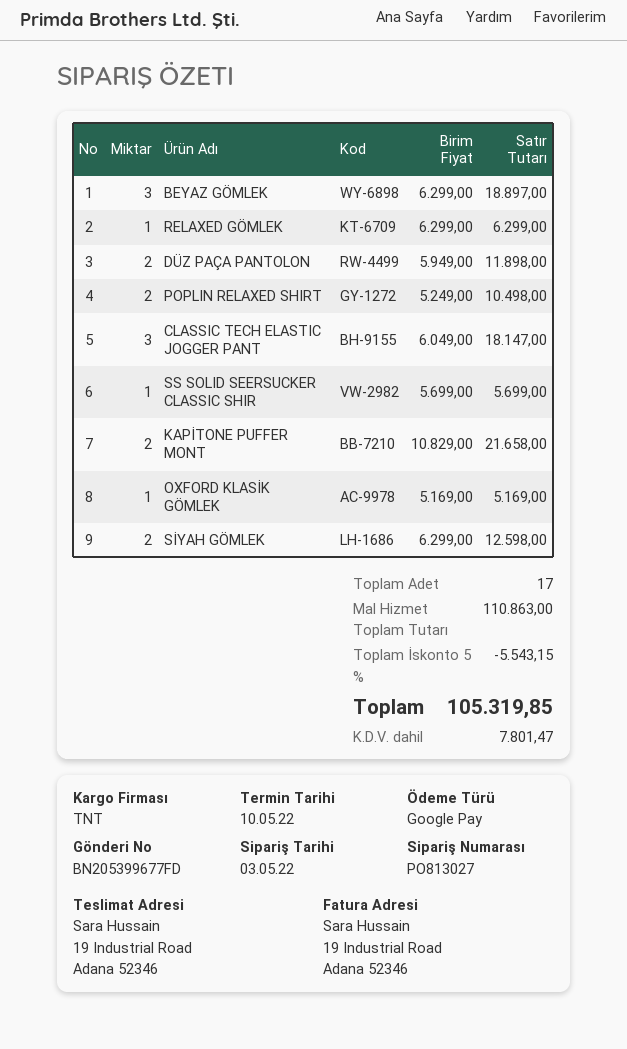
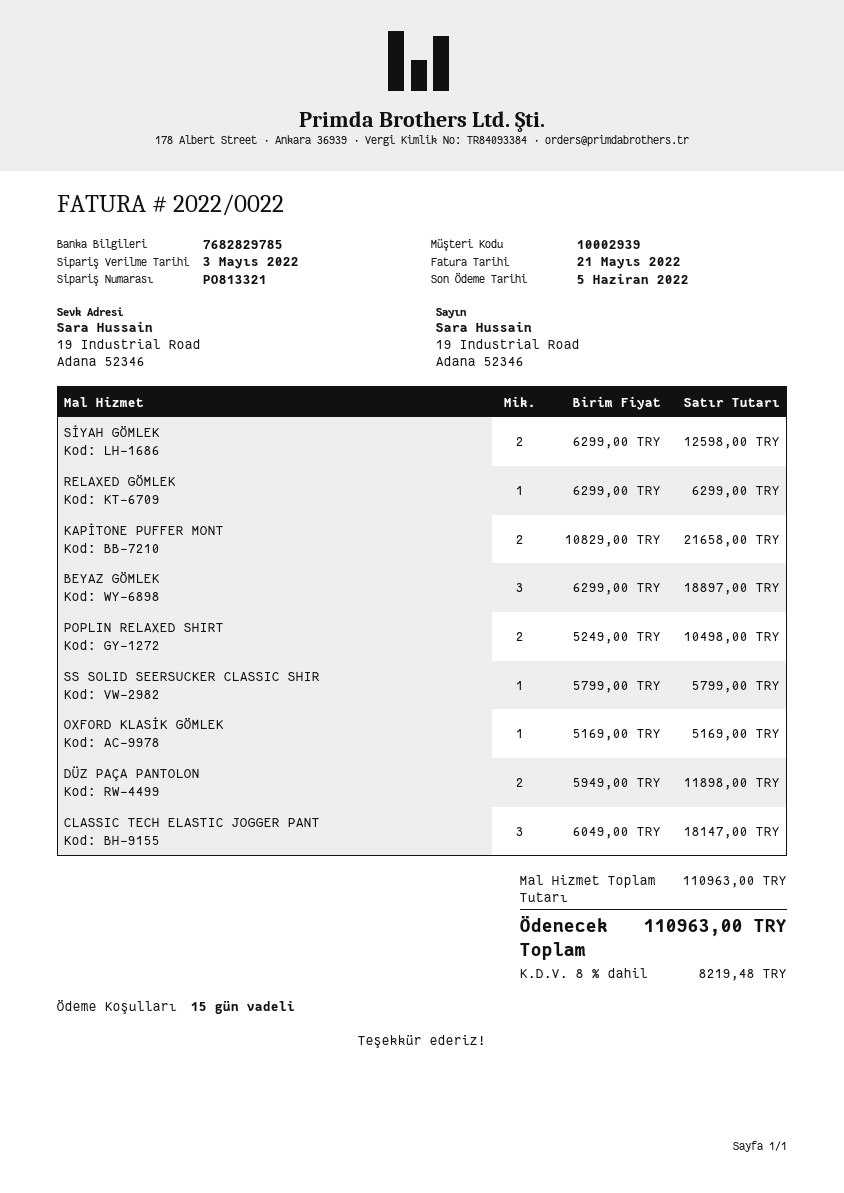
order number: PO813027 -> PO813321
SS SOLID SEERSUCKER CLASSIC SHIR: 1 x 5699.00 = 5699.00 -> 1 x 5799.00 = 5799.00
subtotal: 110863.00 -> 110963.00
discount: 5% = 5543.15 -> none
tax: 7801.47 -> 8219.48
total: 105319.85 -> 110963.00

